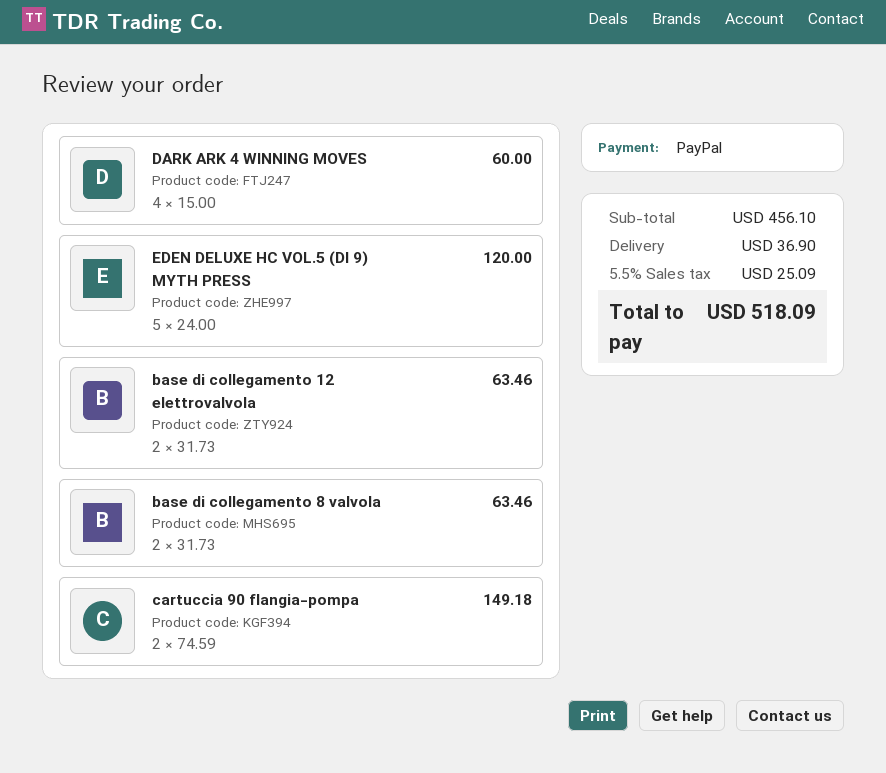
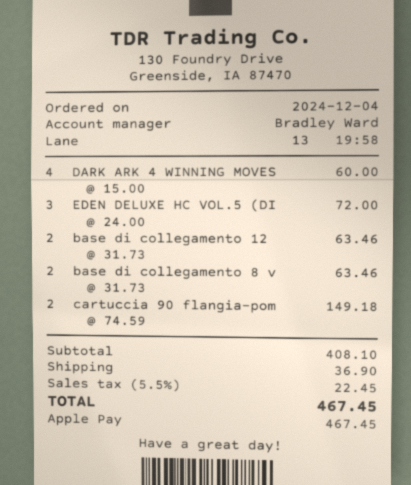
payment method: PayPal -> Apple Pay
EDEN DELUXE HC VOL.5 (DI 9) MYTH PRESS: 5 x 24.00 = 120.00 -> 3 x 24.00 = 72.00
subtotal: 456.10 -> 408.10
tax: 5.5% = 25.09 -> 5.5% = 22.45
total: 518.09 -> 467.45

